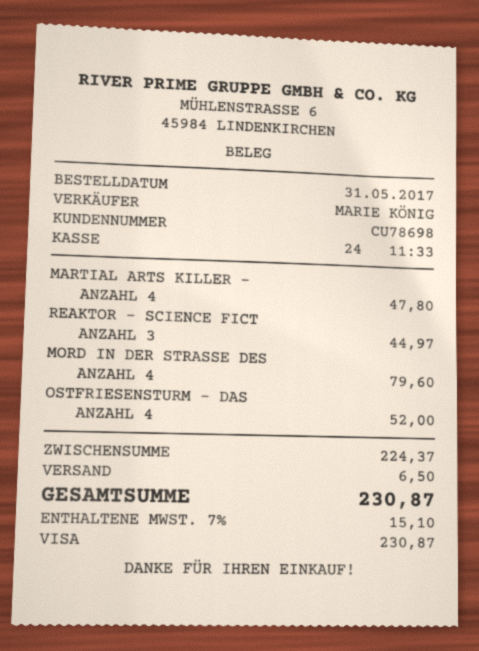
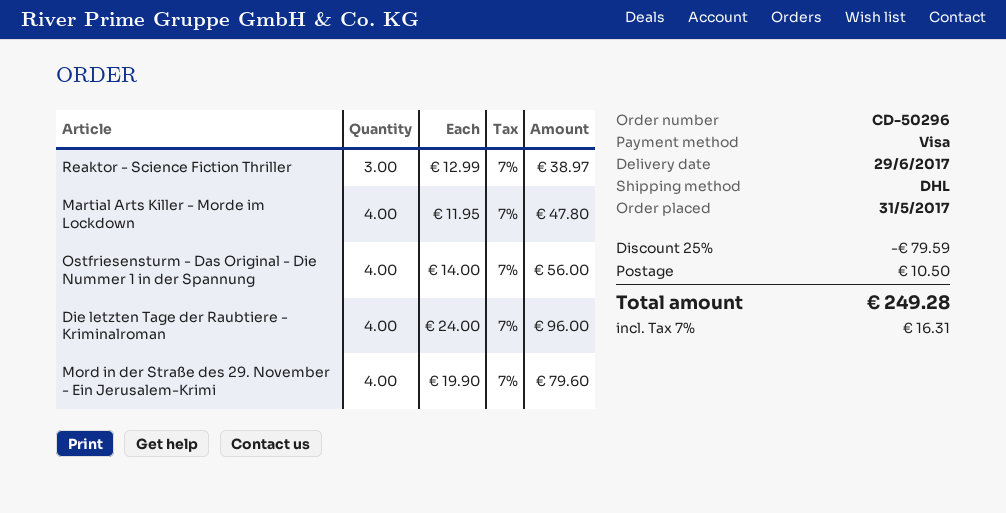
REAKTOR - SCIENCE FICT: 3 for 44.97 -> 3 for 38.97
OSTFRIESENSTURM - DAS: 4 for 52.00 -> 4 for 56.00
Die letzten Tage der Raubtiere - Kriminalroman: none -> 4 for 96.00
discount: none -> 25% = 79.59
shipping: 6.50 -> 10.50
tax: 7% = 15.10 -> 7% = 16.31
total: 230.87 -> 249.28

